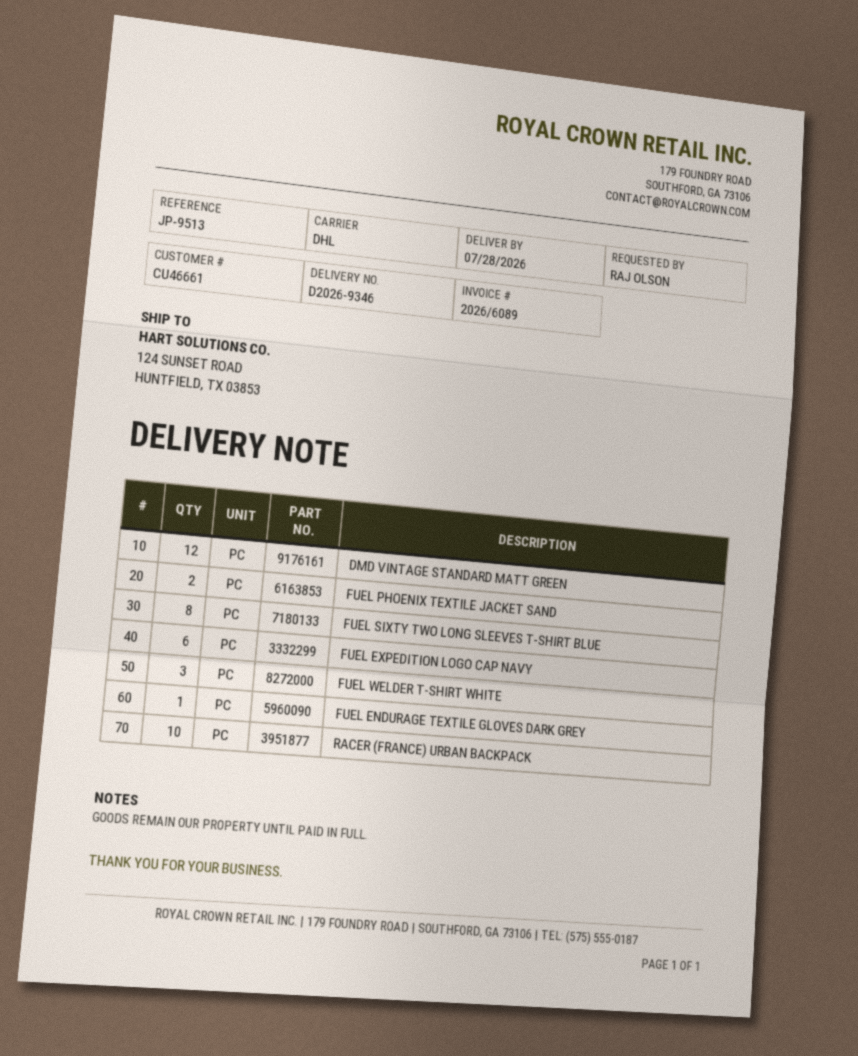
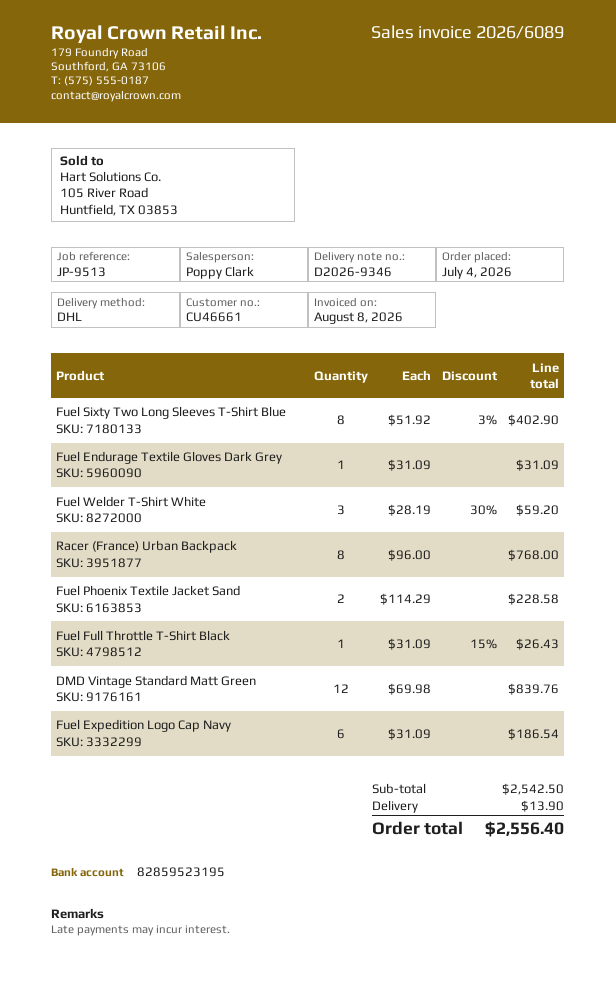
RACER (FRANCE) URBAN BACKPACK: 10 -> 8
Fuel Full Throttle T-Shirt Black: none -> 1

